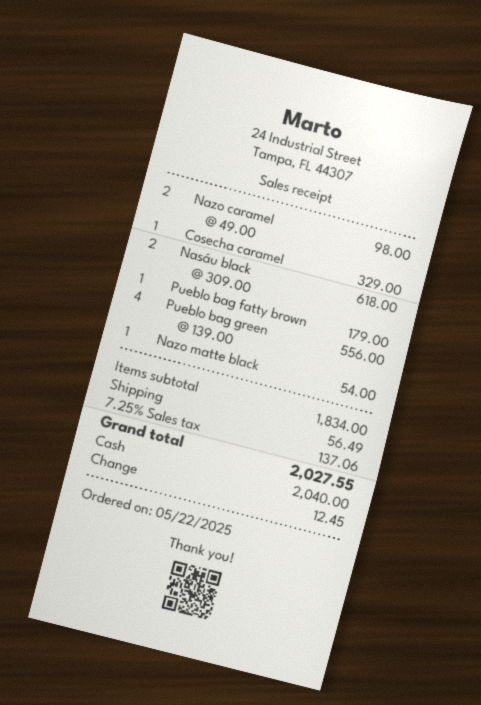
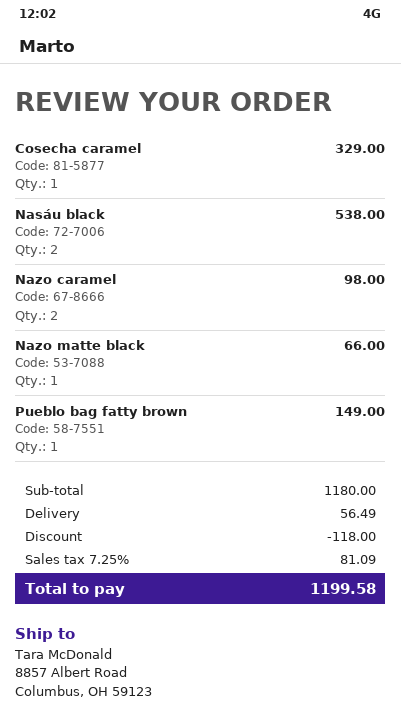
Nasáu black: 2 for 618.00 -> 2 for 538.00
Pueblo bag fatty brown: 1 for 179.00 -> 1 for 149.00
Pueblo bag green: 4 for 556.00 -> none
Nazo matte black: 1 for 54.00 -> 1 for 66.00
subtotal: 1834.00 -> 1180.00
discount: none -> 118.00
tax: 7.25% = 137.06 -> 7.25% = 81.09
total: 2027.55 -> 1199.58

